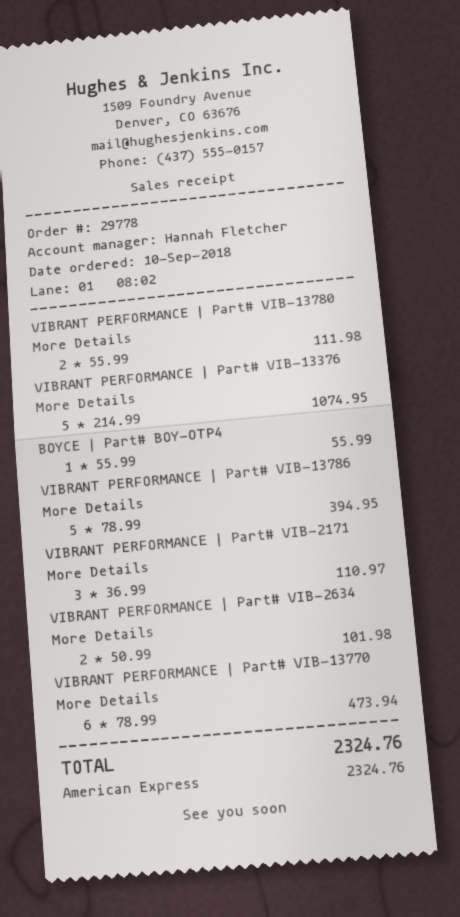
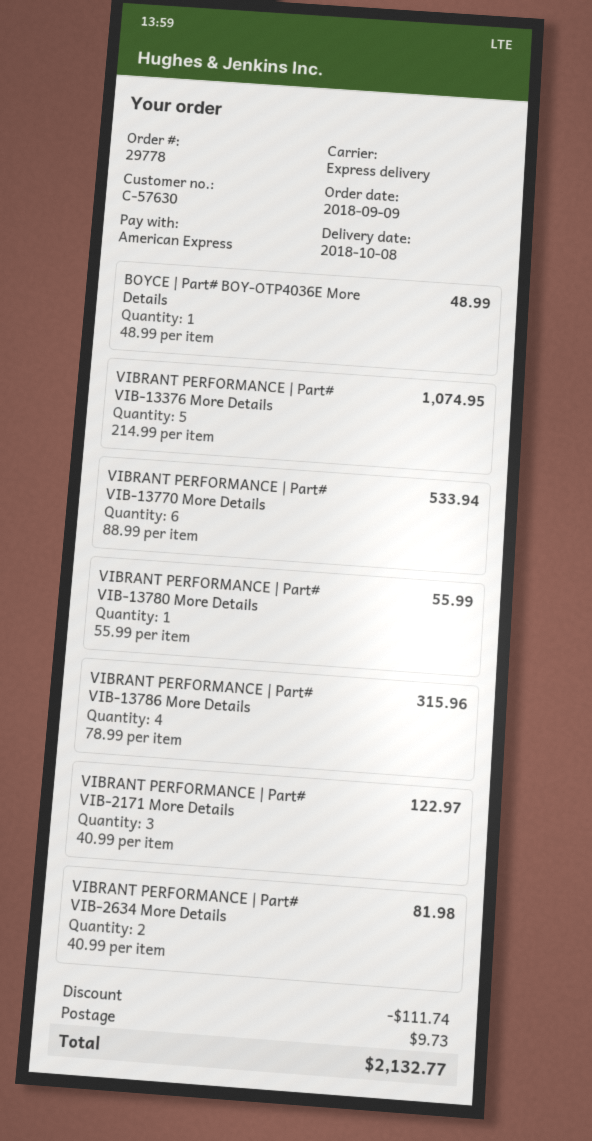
order date: 2018-09-10 -> 2018-09-09
VIBRANT PERFORMANCE | Part# VIB-13780 More Details: 2 x 55.99 = 111.98 -> 1 x 55.99 = 55.99
BOYCE | Part# BOY-OTP4: 1 x 55.99 = 55.99 -> 1 x 48.99 = 48.99
VIBRANT PERFORMANCE | Part# VIB-13786 More Details: 5 x 78.99 = 394.95 -> 4 x 78.99 = 315.96
VIBRANT PERFORMANCE | Part# VIB-2171 More Details: 3 x 36.99 = 110.97 -> 3 x 40.99 = 122.97
VIBRANT PERFORMANCE | Part# VIB-2634 More Details: 2 x 50.99 = 101.98 -> 2 x 40.99 = 81.98
VIBRANT PERFORMANCE | Part# VIB-13770 More Details: 6 x 78.99 = 473.94 -> 6 x 88.99 = 533.94
discount: none -> 111.74
shipping: none -> 9.73
total: 2324.76 -> 2132.77

